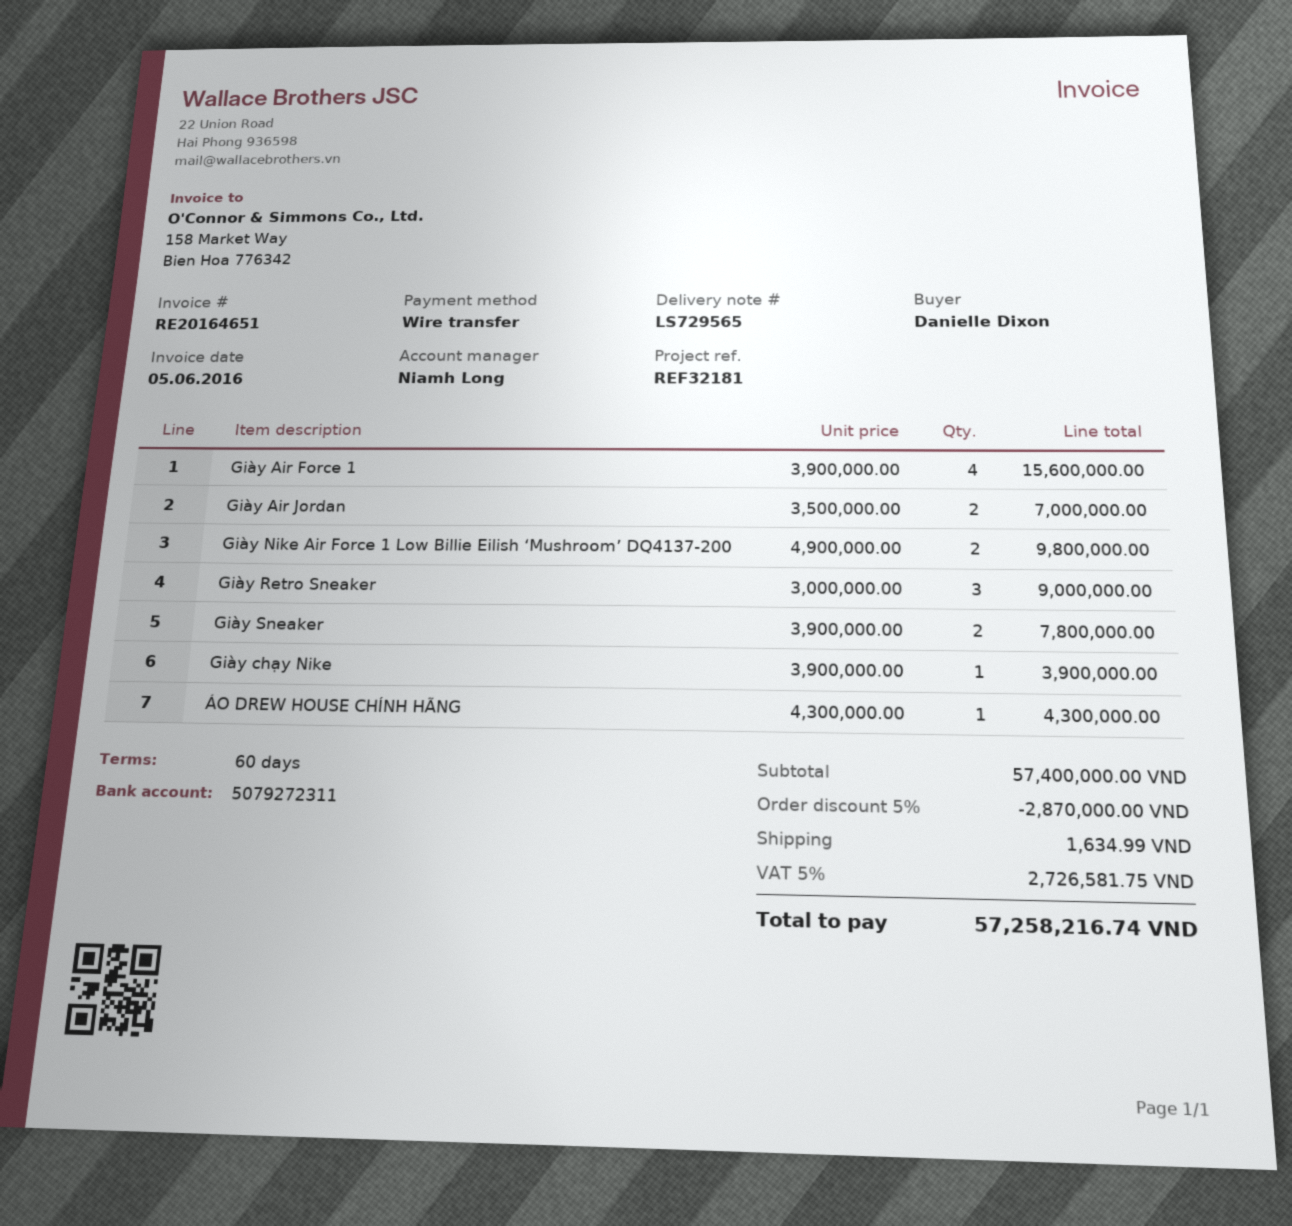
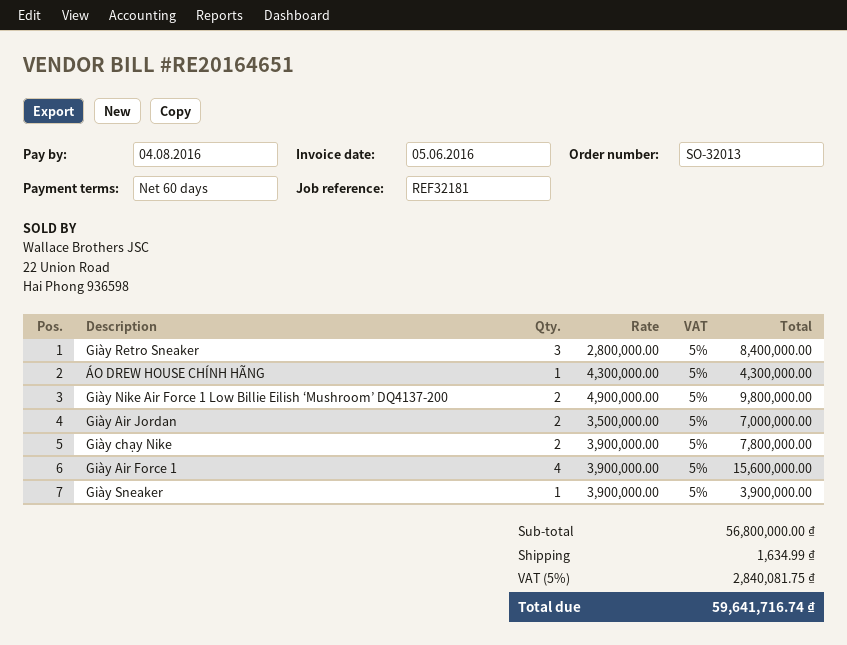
Giày Retro Sneaker: 3 x 3000000.00 = 9000000.00 -> 3 x 2800000.00 = 8400000.00
Giày Sneaker: 2 x 3900000.00 = 7800000.00 -> 1 x 3900000.00 = 3900000.00
Giày chạy Nike: 1 x 3900000.00 = 3900000.00 -> 2 x 3900000.00 = 7800000.00
subtotal: 57400000.00 -> 56800000.00
discount: 5% = 2870000.00 -> none
tax: 5% = 2726581.75 -> 5% = 2840081.75
total: 57258216.74 -> 59641716.74

